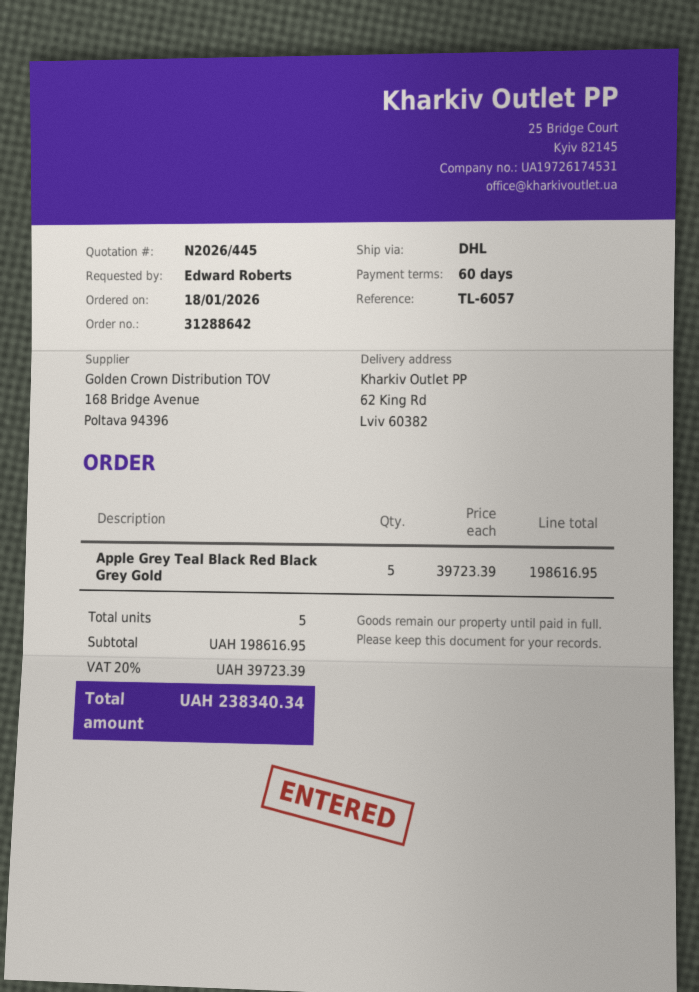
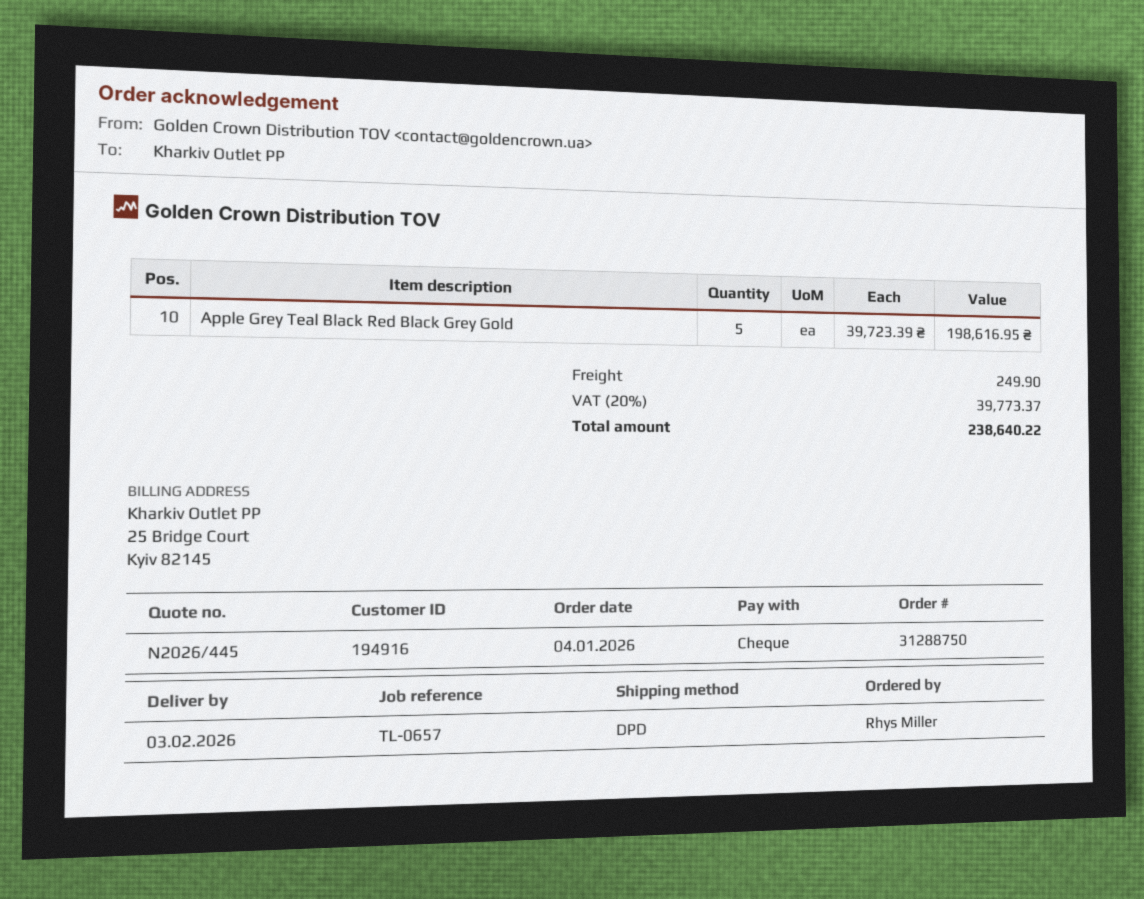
order number: 31288642 -> 31288750
order date: 2026-01-18 -> 2026-01-04
reference: TL-6057 -> TL-0657
ordered by: Edward Roberts -> Rhys Miller
shipping method: DHL -> DPD
shipping: none -> 249.90
tax: 20% = 39723.39 -> 20% = 39773.37
total: 238340.34 -> 238640.22

